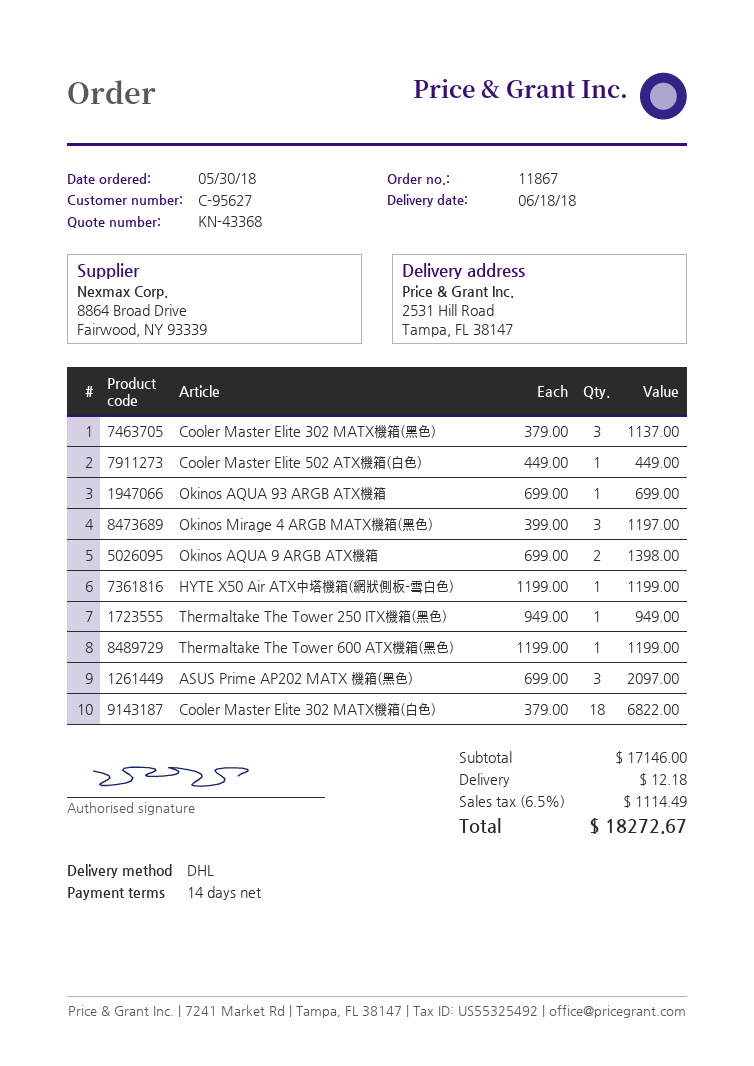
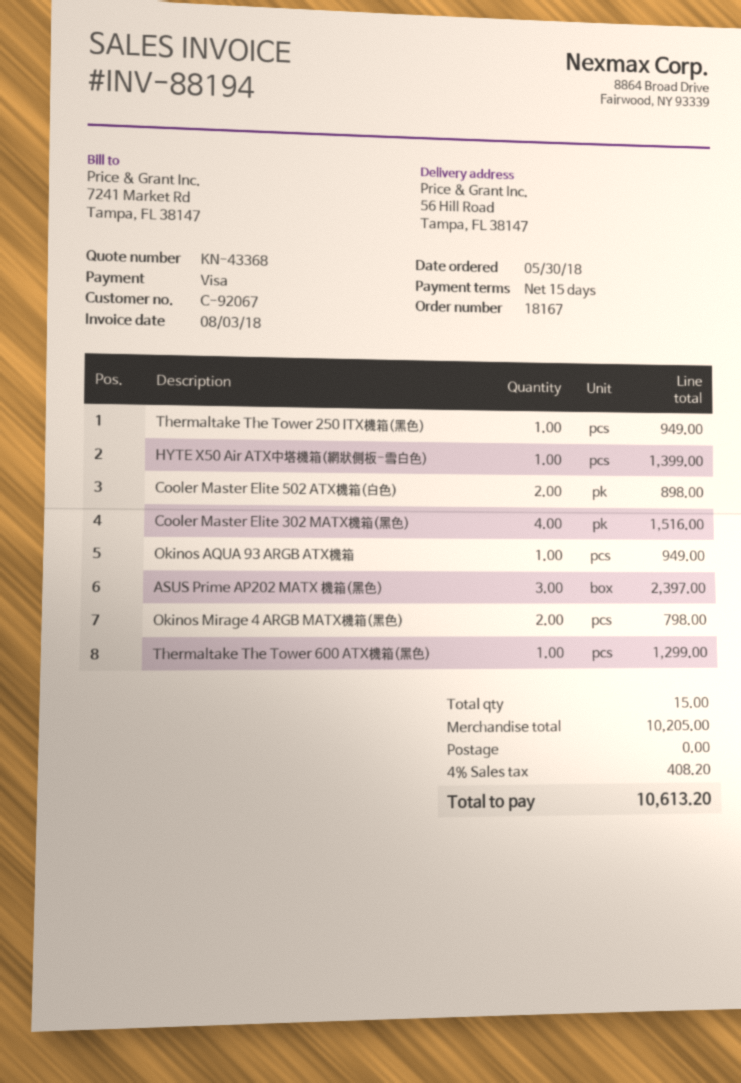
order number: 11867 -> 18167
payment terms: 14 days -> 15 days
customer number: C-95627 -> C-92067
ship to: 2531 Hill Road, Tampa, FL 38147 -> 56 Hill Road, Tampa, FL 38147
Cooler Master Elite 302 MATX機箱(黑色): 3 for 1137.00 -> 4 for 1516.00
Cooler Master Elite 502 ATX機箱(白色): 1 for 449.00 -> 2 for 898.00
Okinos AQUA 93 ARGB ATX機箱: 1 for 699.00 -> 1 for 949.00
Okinos Mirage 4 ARGB MATX機箱(黑色): 3 for 1197.00 -> 2 for 798.00
Okinos AQUA 9 ARGB ATX機箱: 2 for 1398.00 -> none
HYTE X50 Air ATX中塔機箱(網狀側板-雪白色): 1 for 1199.00 -> 1 for 1399.00
Thermaltake The Tower 600 ATX機箱(黑色): 1 for 1199.00 -> 1 for 1299.00
ASUS Prime AP202 MATX 機箱(黑色): 3 for 2097.00 -> 3 for 2397.00
Cooler Master Elite 302 MATX機箱(白色): 18 for 6822.00 -> none
subtotal: 17146.00 -> 10205.00
shipping: 12.18 -> 0.00
tax: 6.5% = 1114.49 -> 4% = 408.20
total: 18272.67 -> 10613.20

